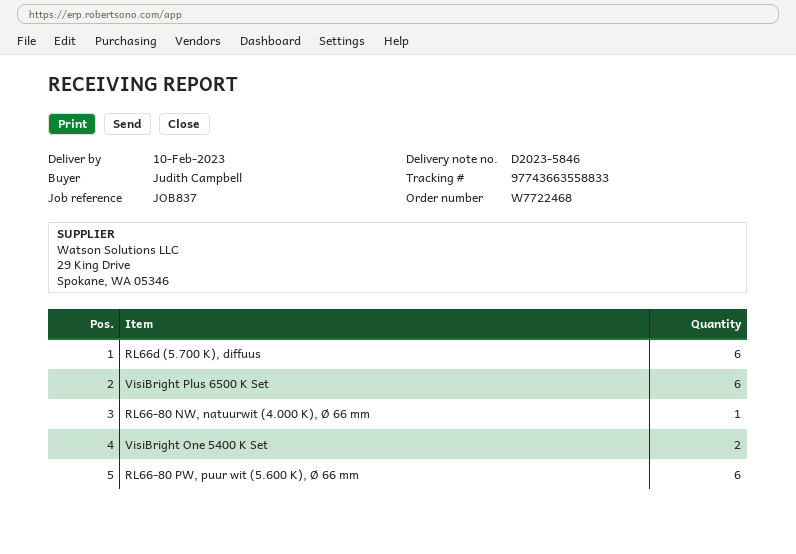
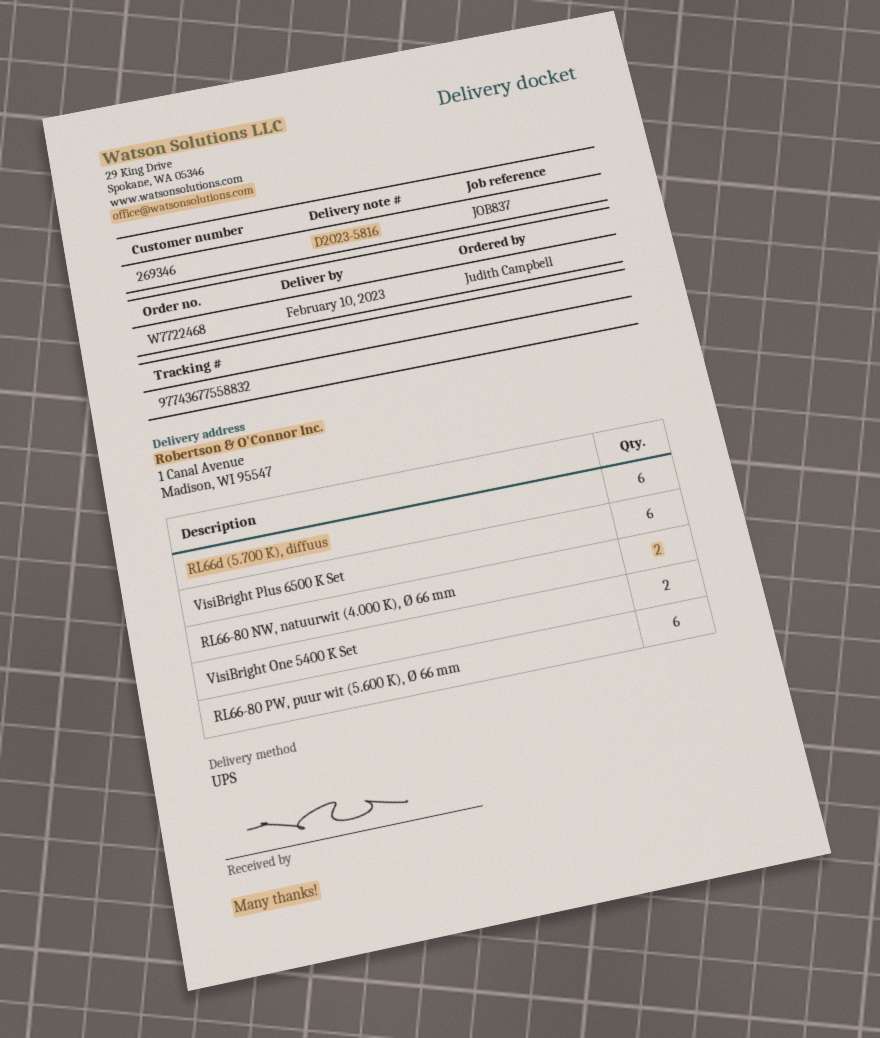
delivery note number: D2023-5846 -> D2023-5816
tracking number: 97743663558833 -> 97743677558832
RL66-80 NW, natuurwit (4.000 K), Ø 66 mm: 1 -> 2

